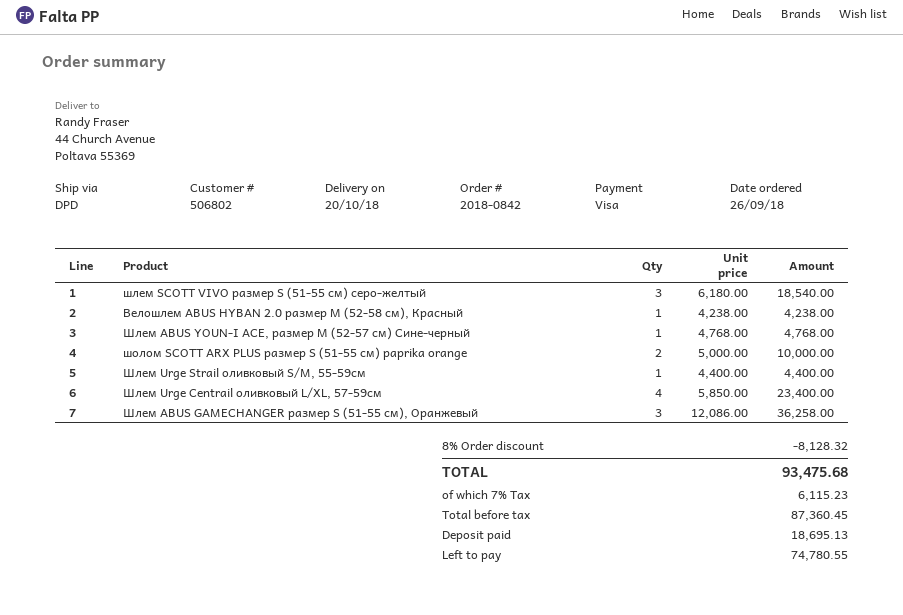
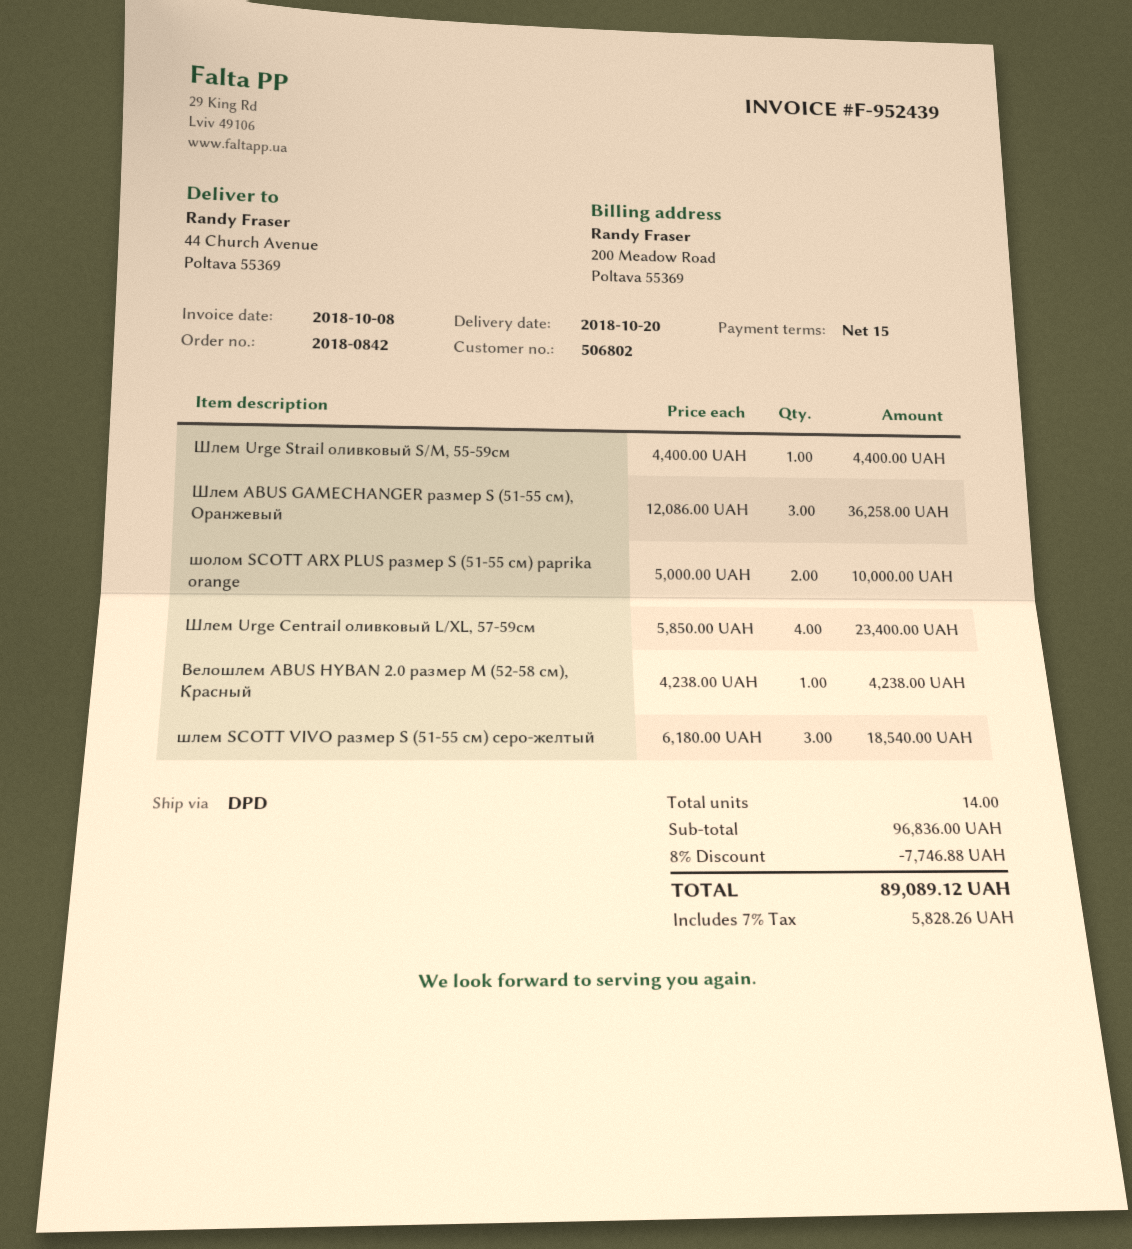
Шлем ABUS YOUN-I ACE, размер М (52-57 см) Сине-черный: 1 x 4768.00 = 4768.00 -> none
discount: 8% = 8128.32 -> 8% = 7746.88
tax: 7% = 6115.23 -> 7% = 5828.26
total: 93475.68 -> 89089.12

